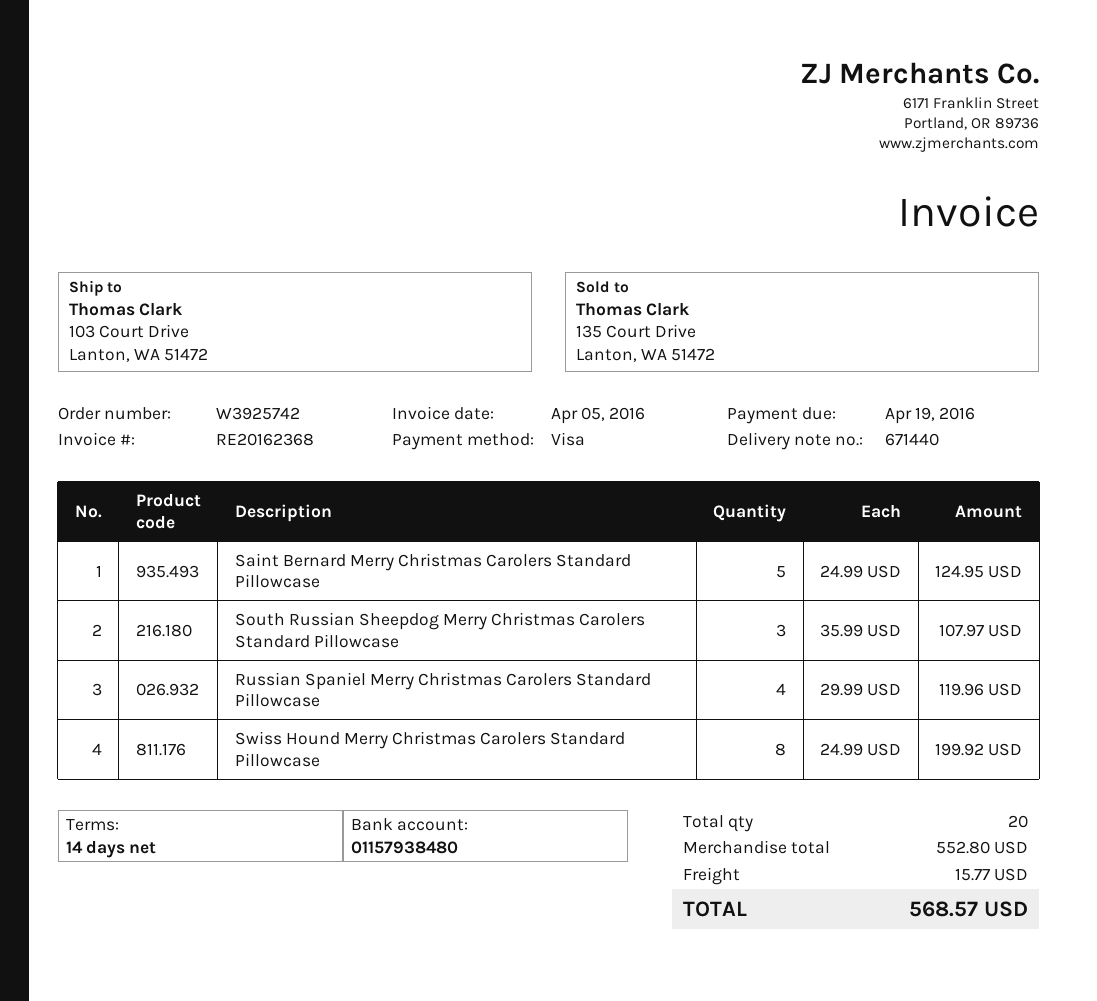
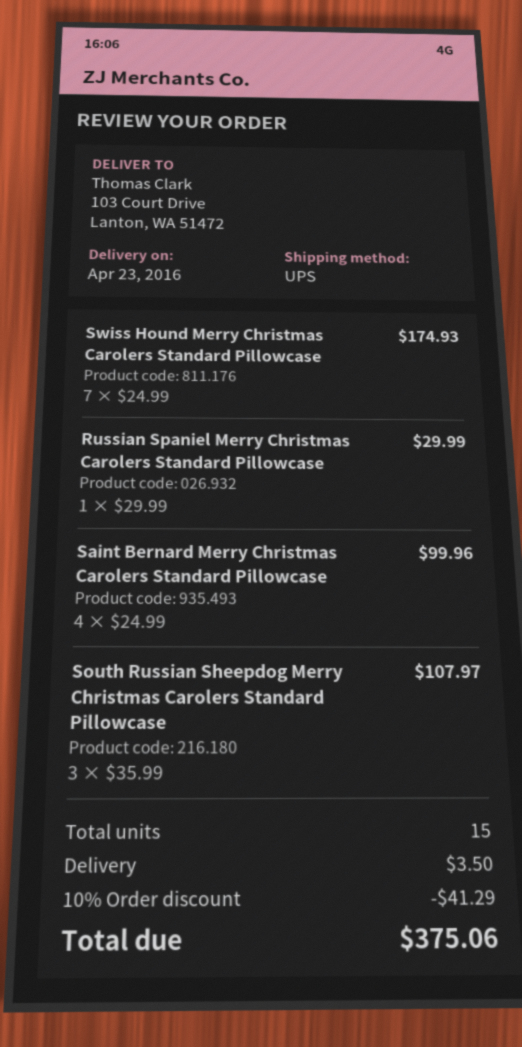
Saint Bernard Merry Christmas Carolers Standard Pillowcase: 5 x 24.99 = 124.95 -> 4 x 24.99 = 99.96
Russian Spaniel Merry Christmas Carolers Standard Pillowcase: 4 x 29.99 = 119.96 -> 1 x 29.99 = 29.99
Swiss Hound Merry Christmas Carolers Standard Pillowcase: 8 x 24.99 = 199.92 -> 7 x 24.99 = 174.93
total quantity: 20 -> 15
discount: none -> 10% = 41.29
shipping: 15.77 -> 3.50
total: 568.57 -> 375.06

